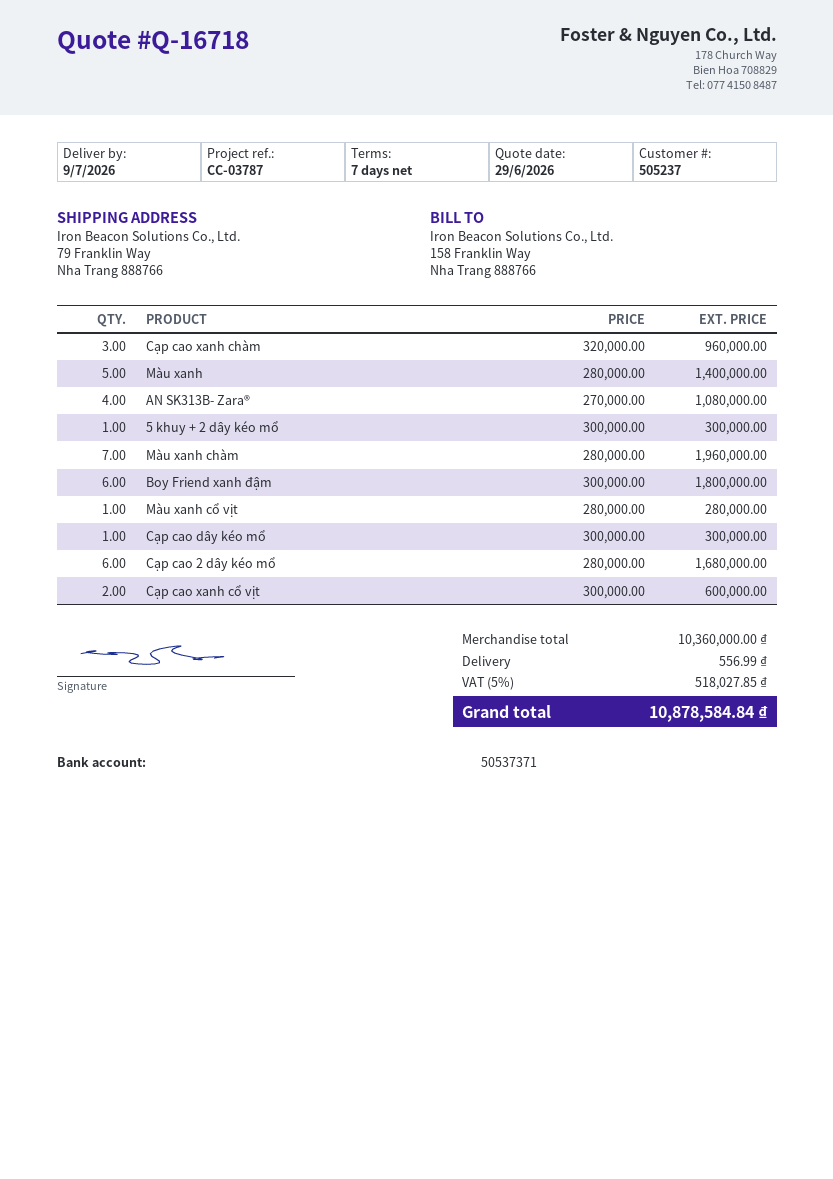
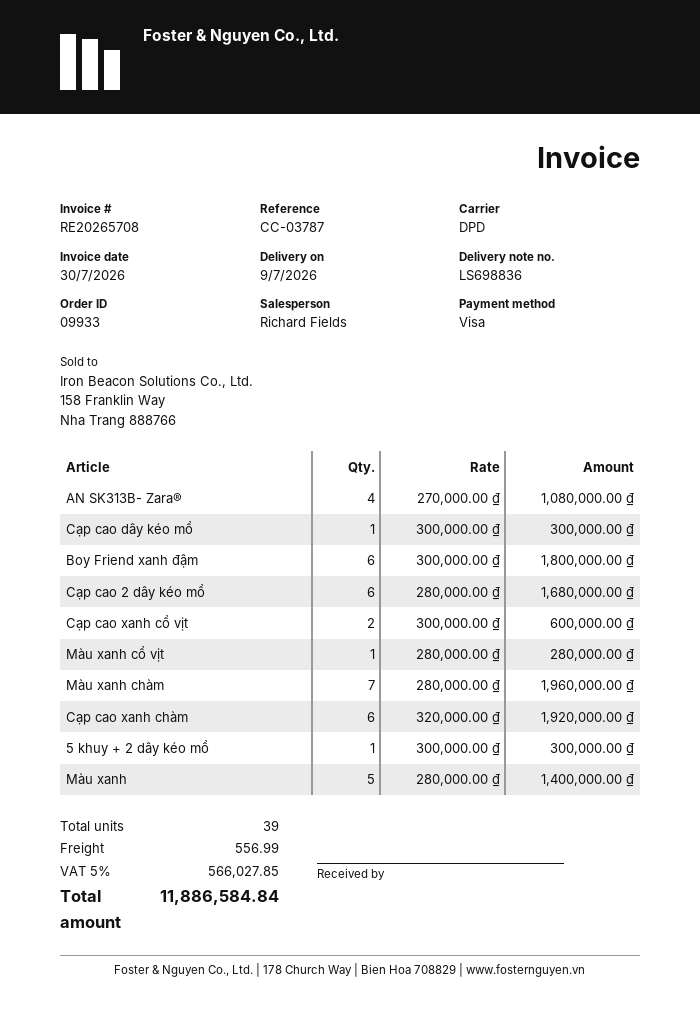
Cạp cao xanh chàm: 3 x 320000.00 = 960000.00 -> 6 x 320000.00 = 1920000.00
tax: 5% = 518027.85 -> 5% = 566027.85
total: 10878584.84 -> 11886584.84

